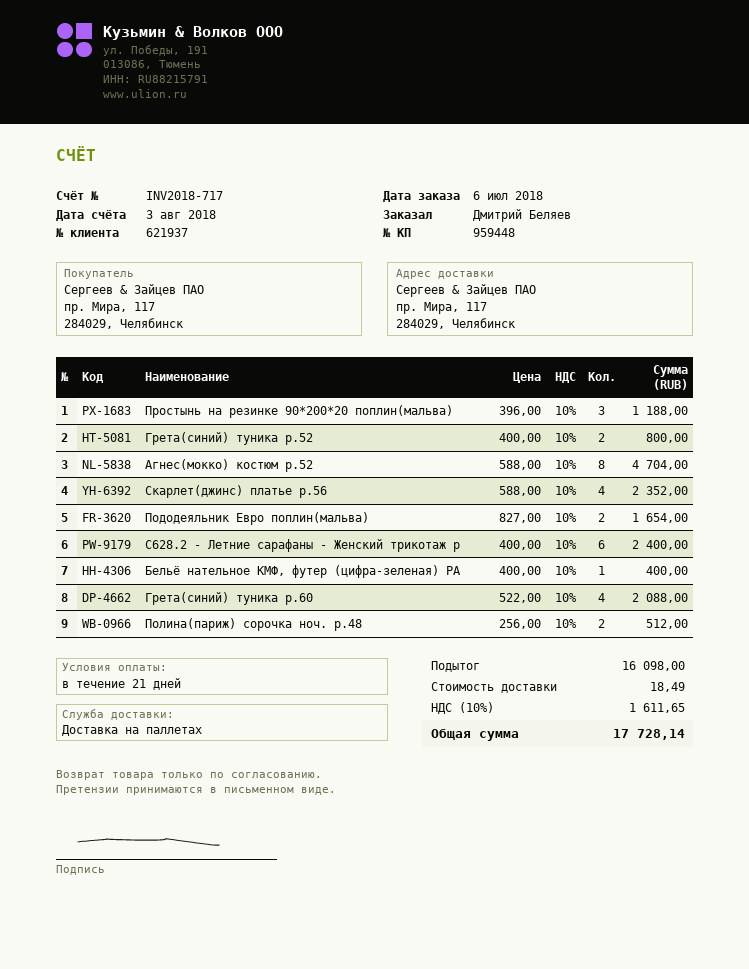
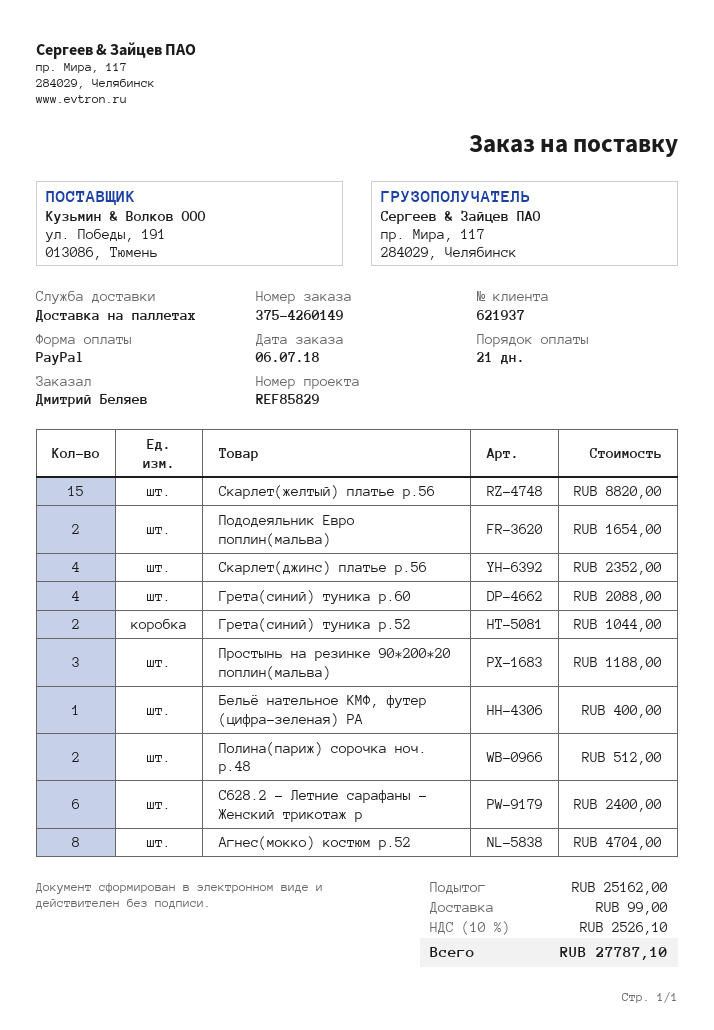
Грета(синий) туника р.52: 2 for 800.00 -> 2 for 1044.00
Скарлет(желтый) платье р.56: none -> 15 for 8820.00
subtotal: 16098.00 -> 25162.00
shipping: 18.49 -> 99.00
tax: 10% = 1611.65 -> 10% = 2526.10
total: 17728.14 -> 27787.10

